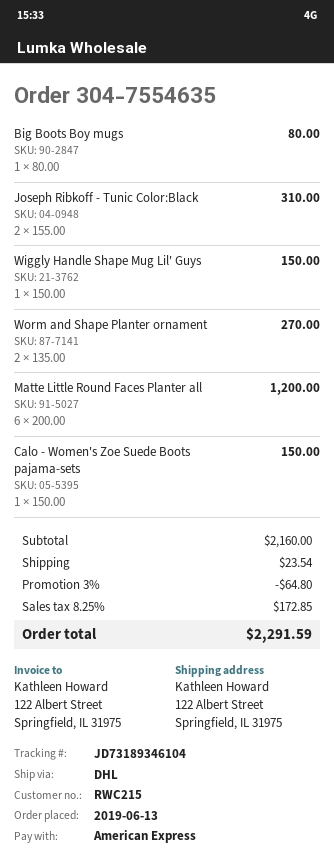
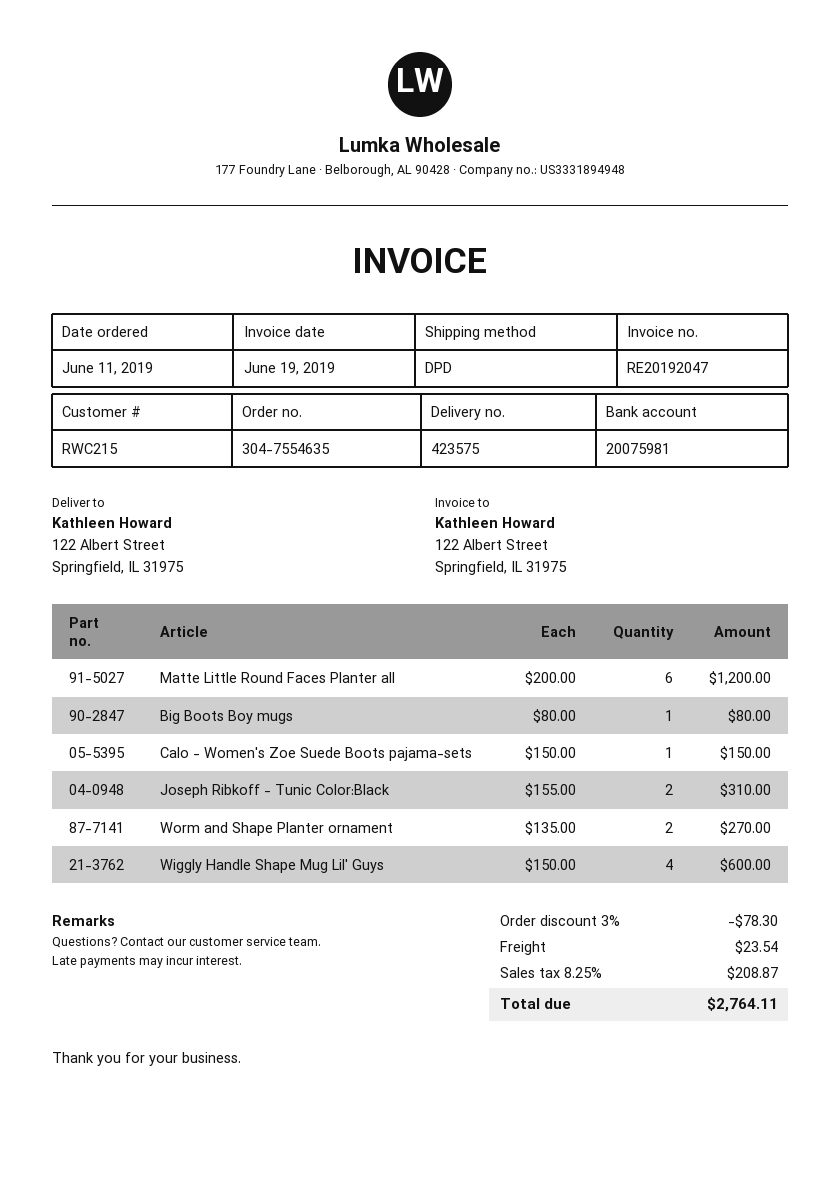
order date: 2019-06-13 -> 2019-06-11
shipping method: DHL -> DPD
Wiggly Handle Shape Mug Lil' Guys: 1 x 150.00 = 150.00 -> 4 x 150.00 = 600.00
discount: 3% = 64.80 -> 3% = 78.30
tax: 8.25% = 172.85 -> 8.25% = 208.87
total: 2291.59 -> 2764.11

